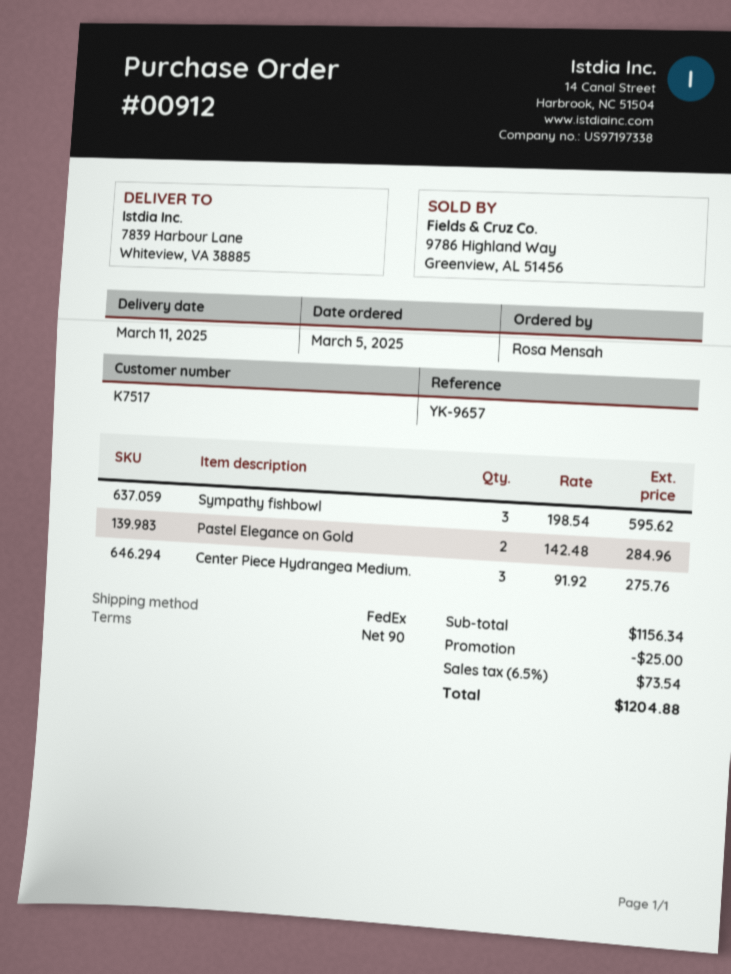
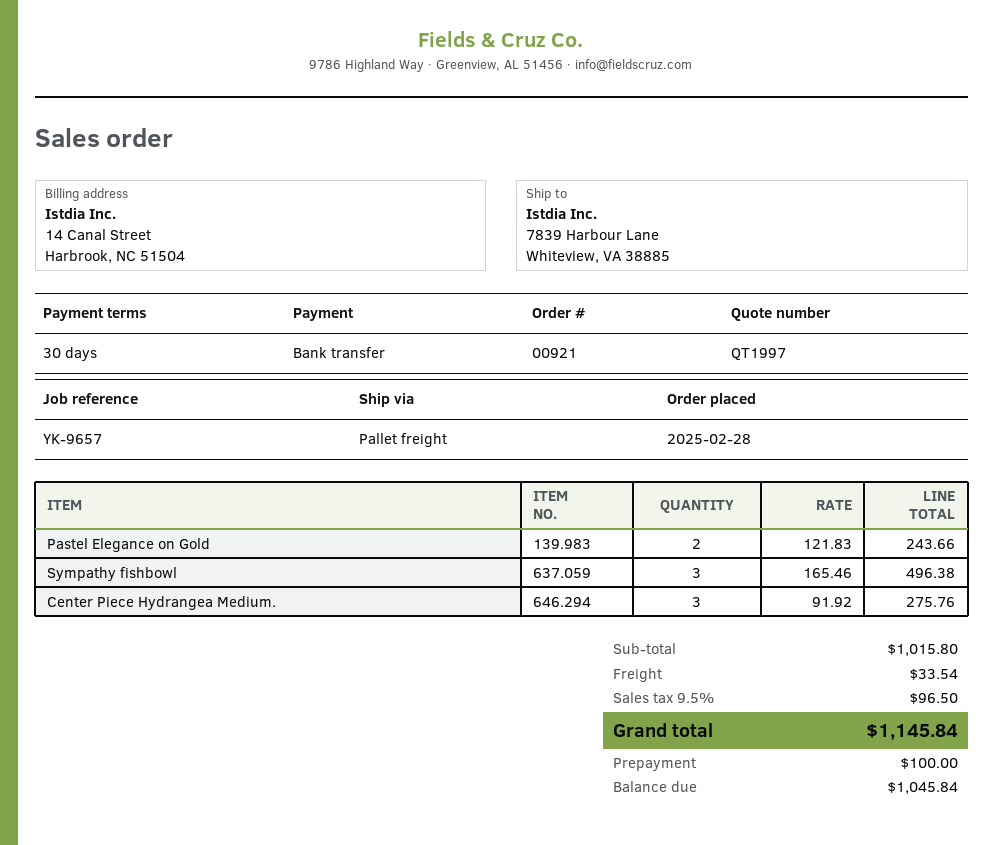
order number: 00912 -> 00921
order date: 2025-03-05 -> 2025-02-28
payment terms: 90 days -> 30 days
shipping method: FedEx -> pallet freight
Sympathy fishbowl: 3 x 198.54 = 595.62 -> 3 x 165.46 = 496.38
Pastel Elegance on Gold: 2 x 142.48 = 284.96 -> 2 x 121.83 = 243.66
subtotal: 1156.34 -> 1015.80
discount: 25.00 -> none
shipping: none -> 33.54
tax: 6.5% = 73.54 -> 9.5% = 96.50
total: 1204.88 -> 1145.84

